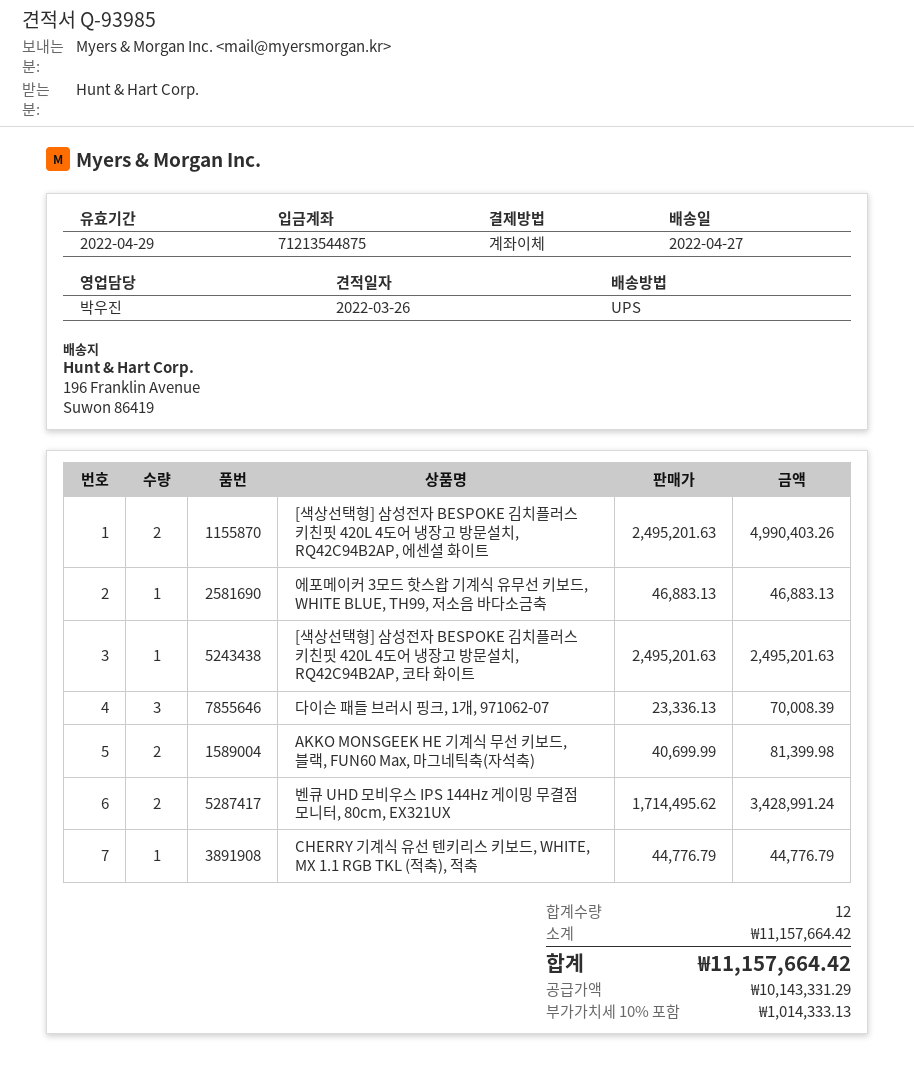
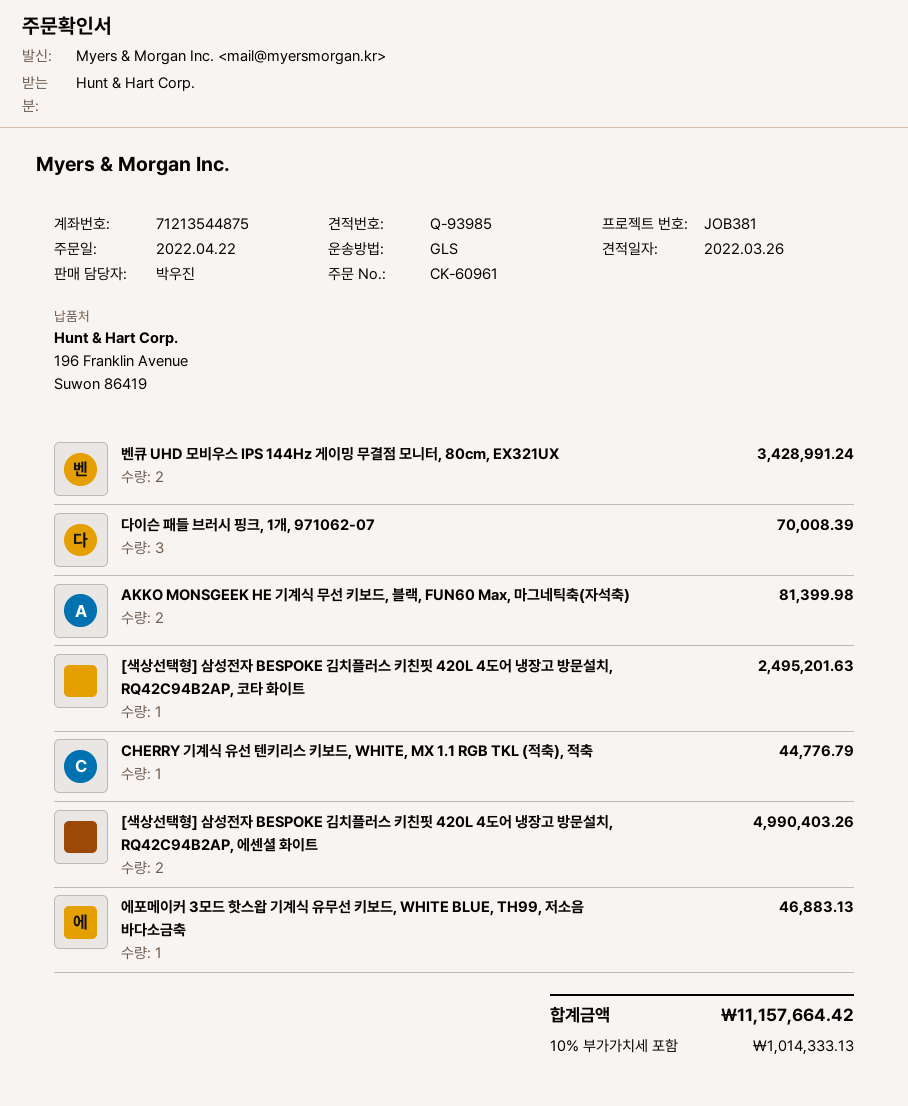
shipping method: UPS -> GLS

